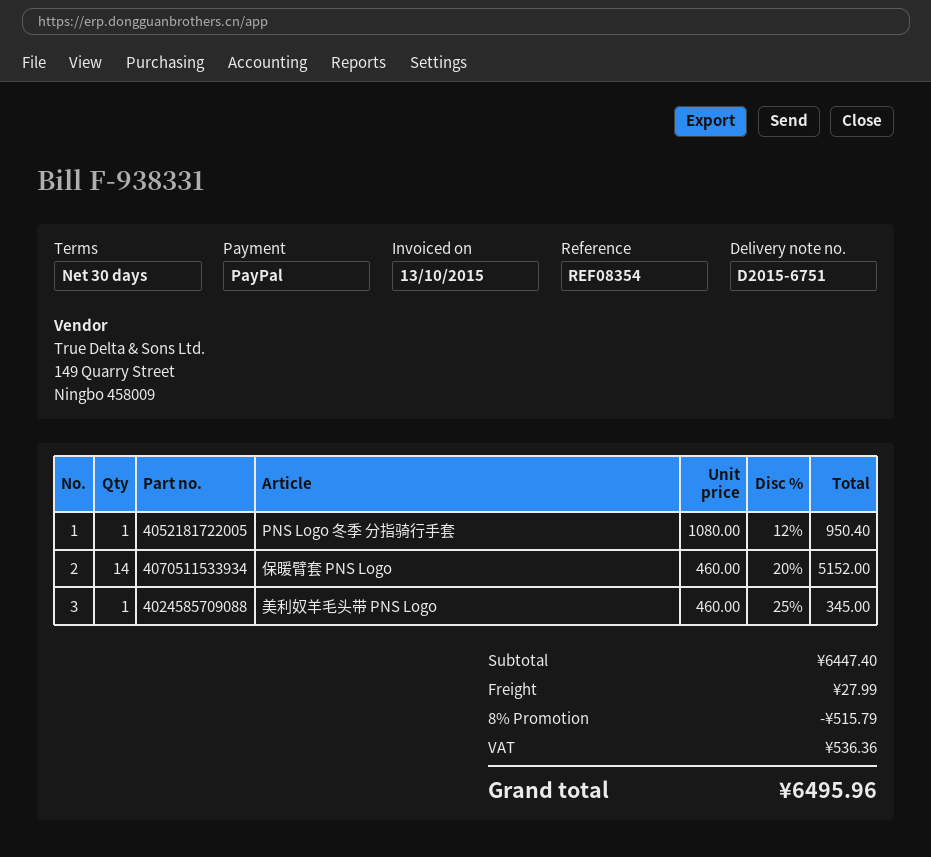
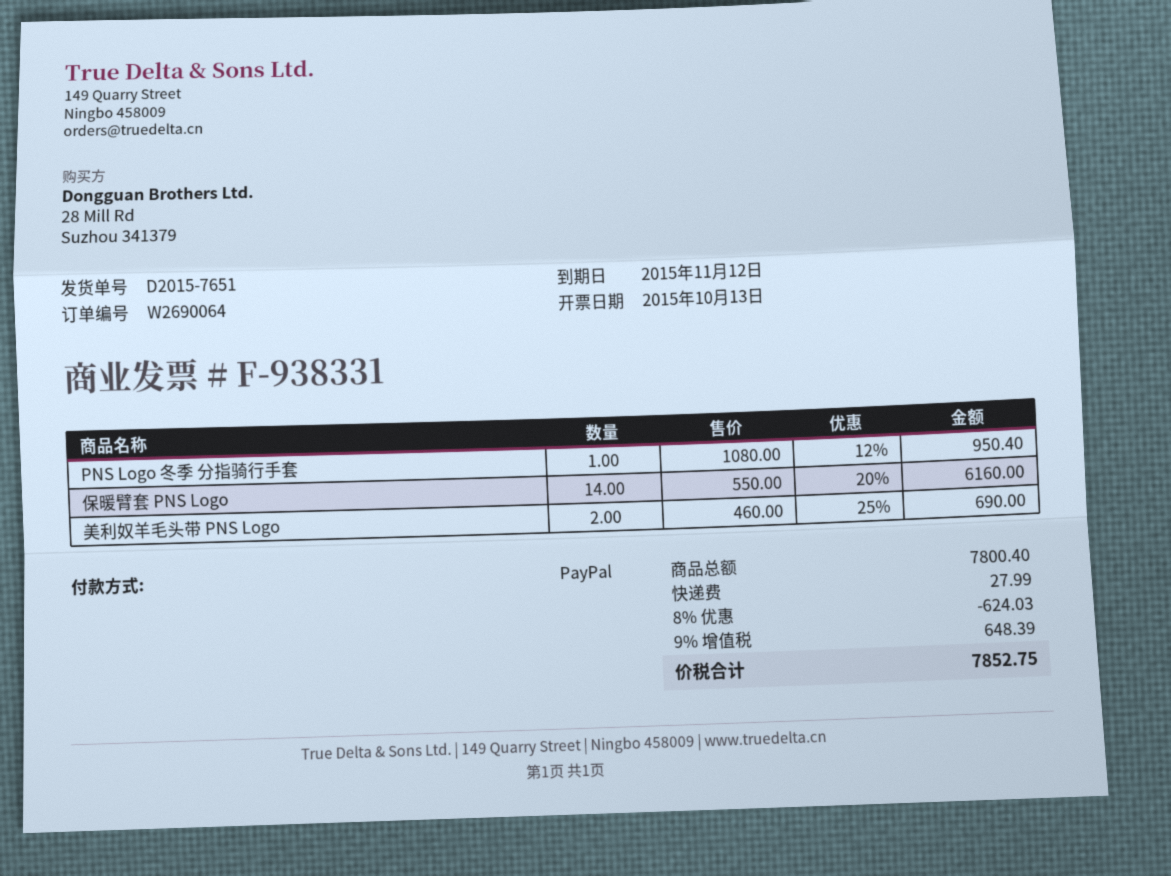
delivery note number: D2015-6751 -> D2015-7651
保暖臂套 PNS Logo: 14 x 460.00 - 20% = 5152.00 -> 14 x 550.00 - 20% = 6160.00
美利奴羊毛头带 PNS Logo: 1 x 460.00 - 25% = 345.00 -> 2 x 460.00 - 25% = 690.00
subtotal: 6447.40 -> 7800.40
discount: 8% = 515.79 -> 8% = 624.03
tax: 536.36 -> 648.39
total: 6495.96 -> 7852.75

